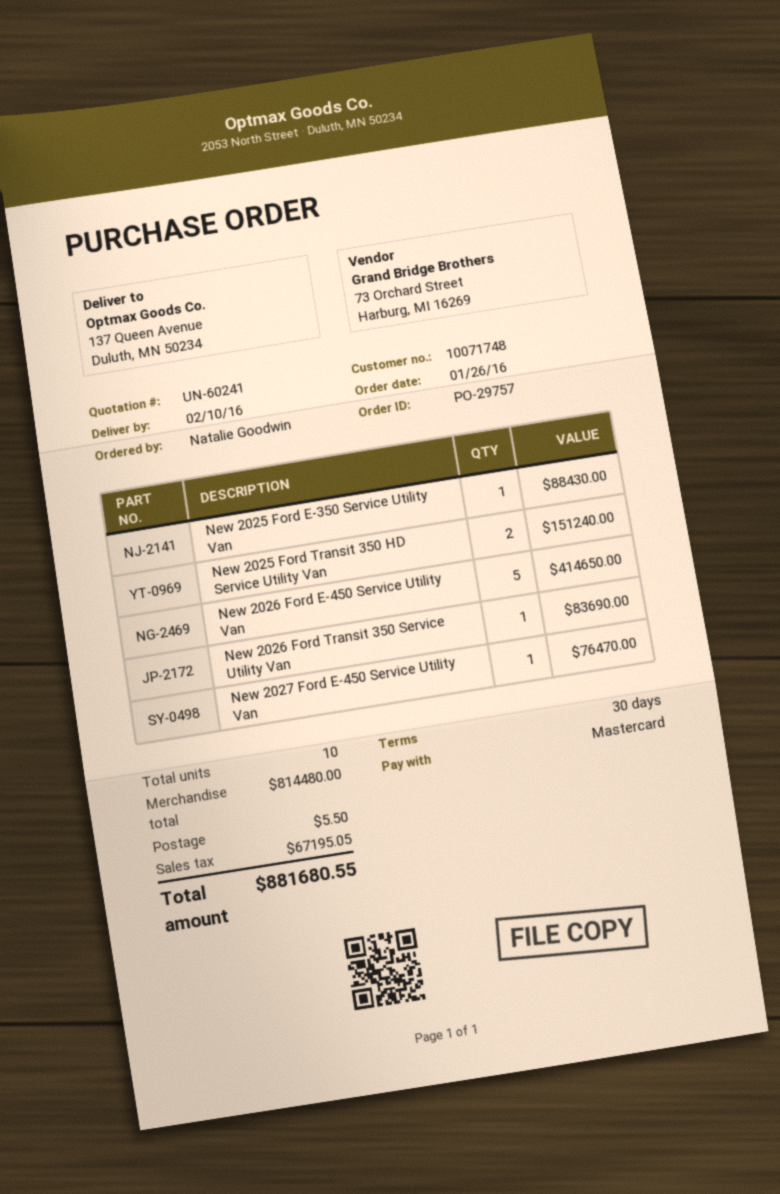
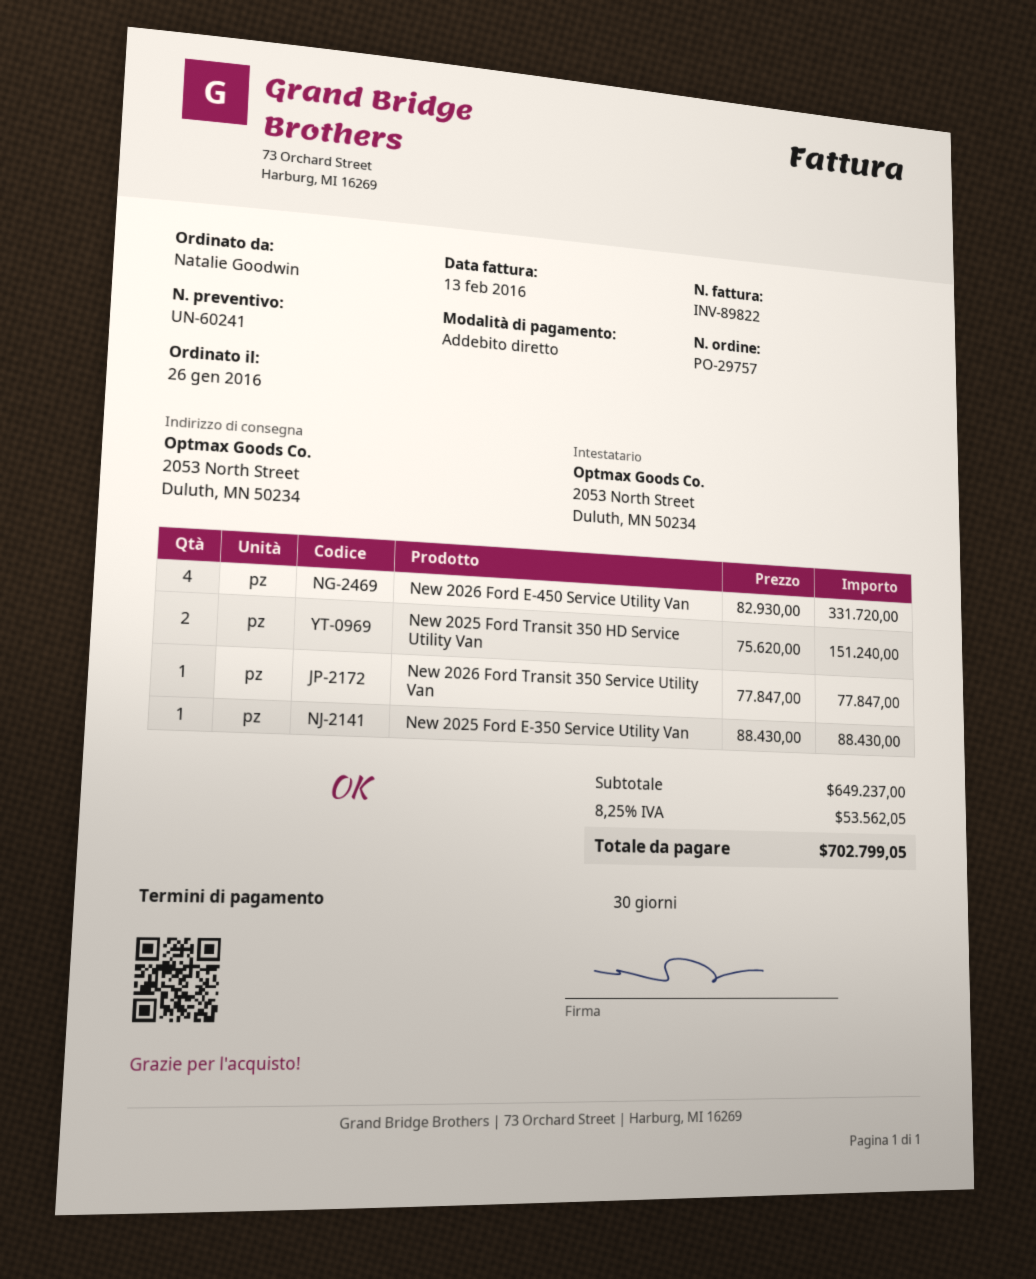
payment method: Mastercard -> direct debit
ship to: 137 Queen Avenue, Duluth, MN 50234 -> 2053 North Street, Duluth, MN 50234
New 2026 Ford E-450 Service Utility Van: 5 for 414650.00 -> 4 for 331720.00
New 2026 Ford Transit 350 Service Utility Van: 1 for 83690.00 -> 1 for 77847.00
New 2027 Ford E-450 Service Utility Van: 1 for 76470.00 -> none
subtotal: 814480.00 -> 649237.00
shipping: 5.50 -> none
tax: 67195.05 -> 53562.05
total: 881680.55 -> 702799.05

